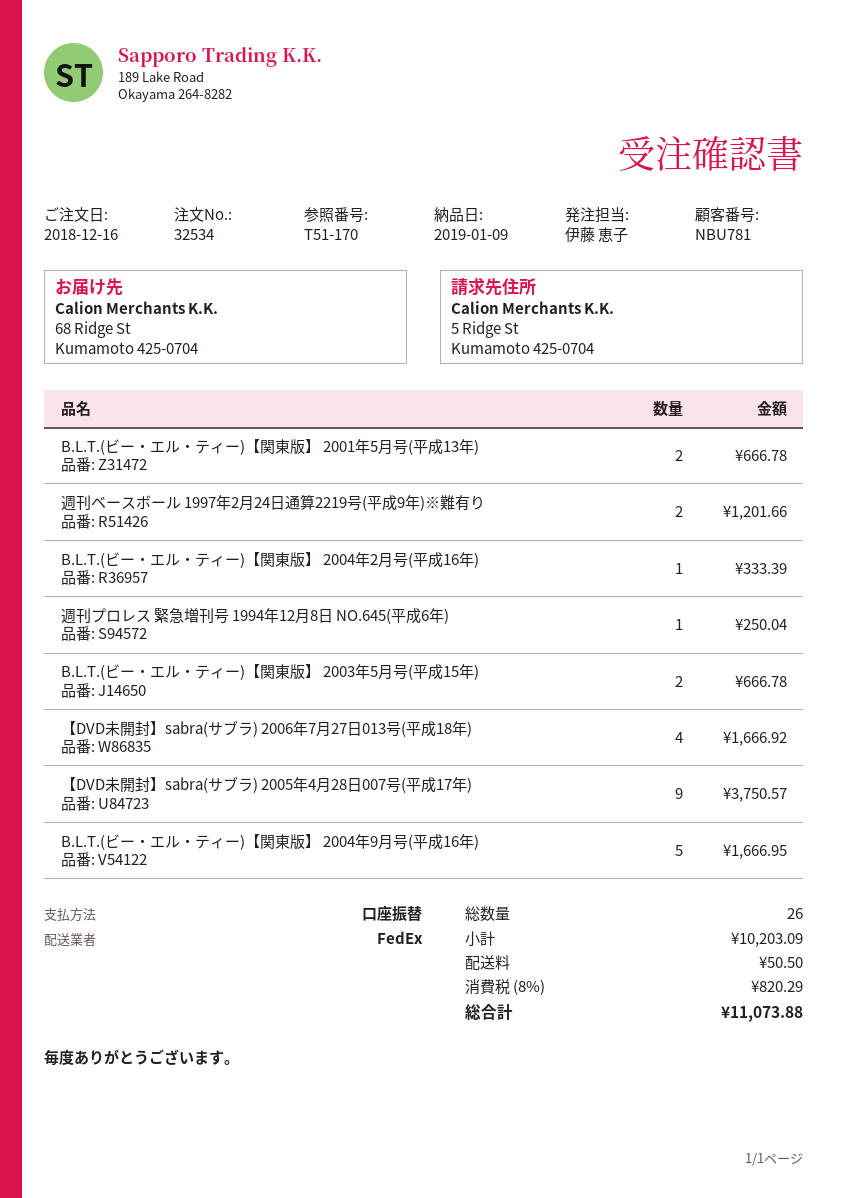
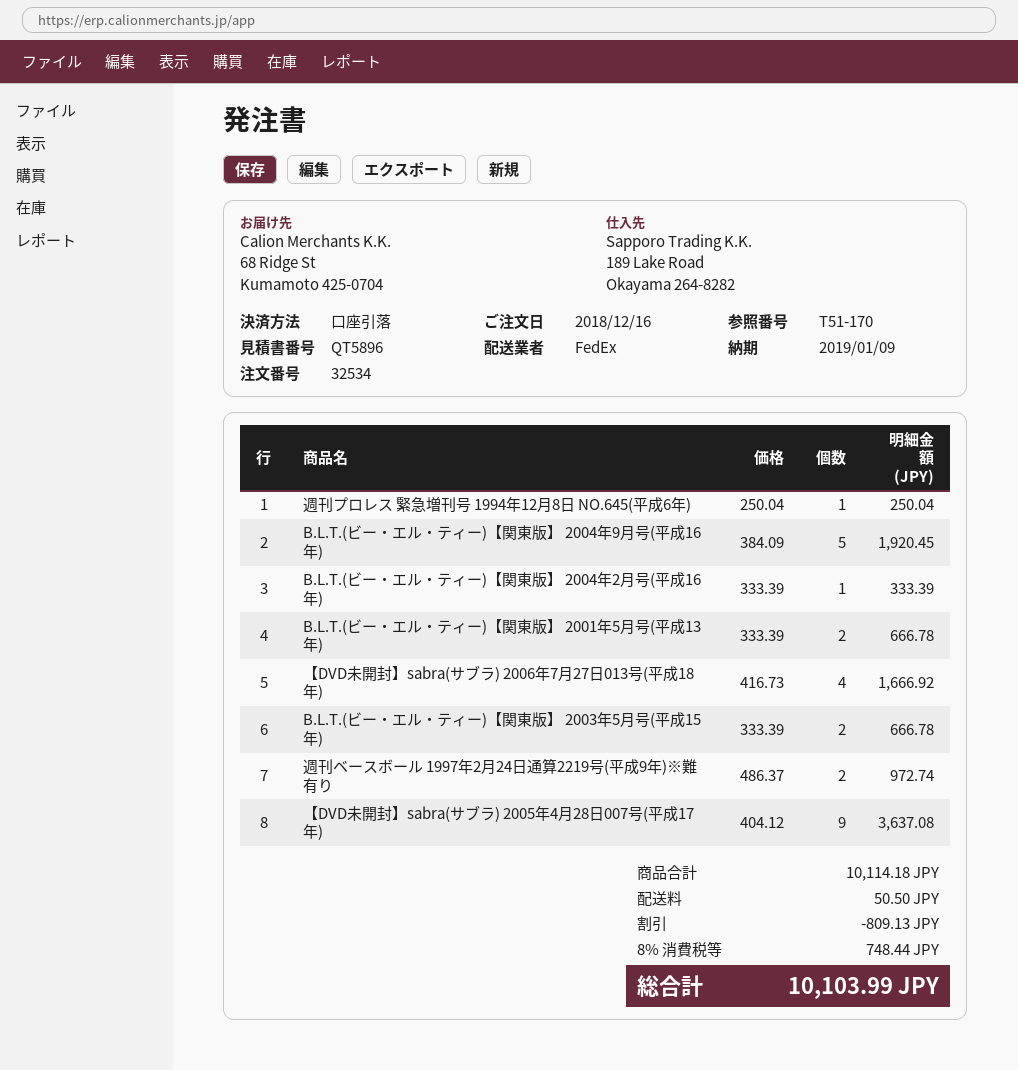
週刊ベースボール 1997年2月24日通算2219号(平成9年)※難有り: 2 for 1201.66 -> 2 for 972.74
【DVD未開封】sabra(サブラ) 2005年4月28日007号(平成17年): 9 for 3750.57 -> 9 for 3637.08
B.L.T.(ビー・エル・ティー)【関東版】 2004年9月号(平成16年): 5 for 1666.95 -> 5 for 1920.45
subtotal: 10203.09 -> 10114.18
discount: none -> 809.13
tax: 8% = 820.29 -> 8% = 748.44
total: 11073.88 -> 10103.99

